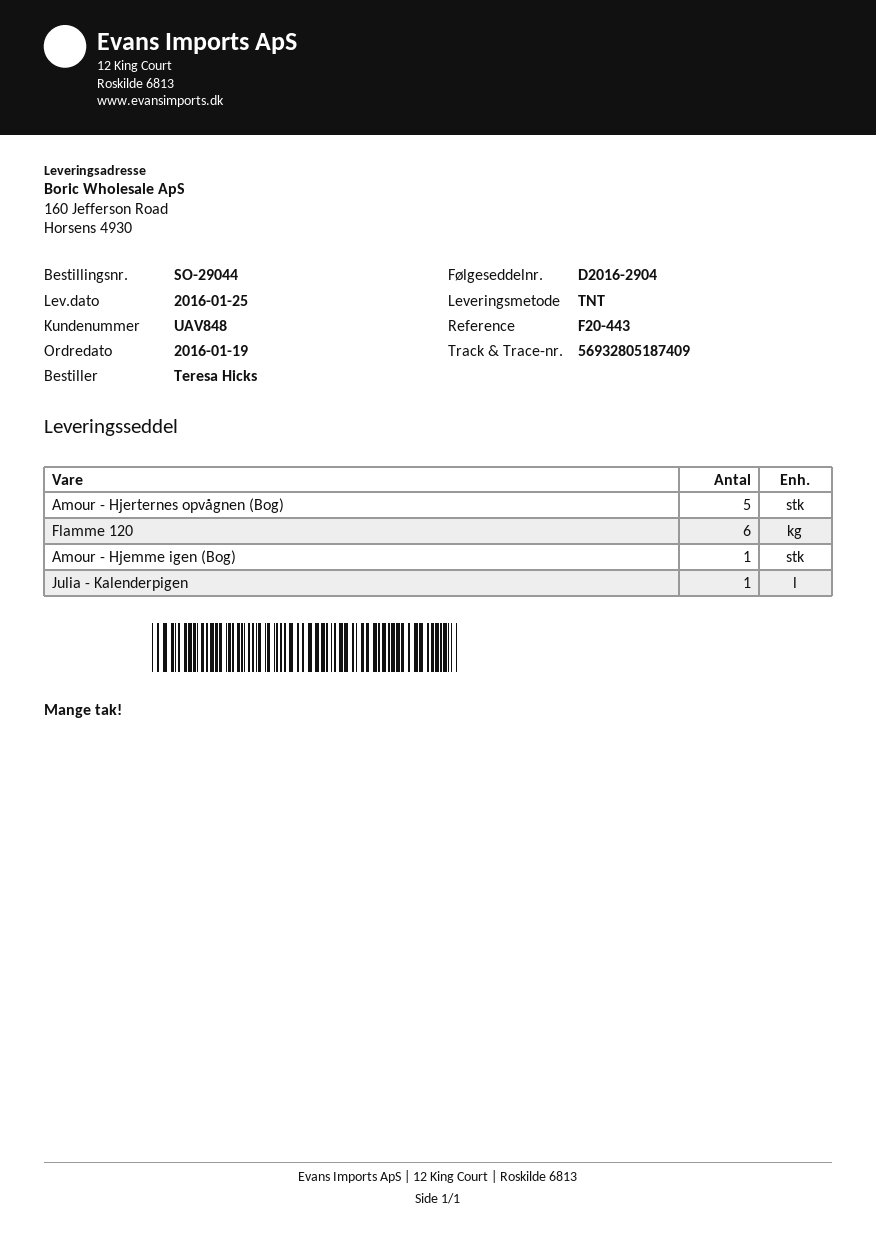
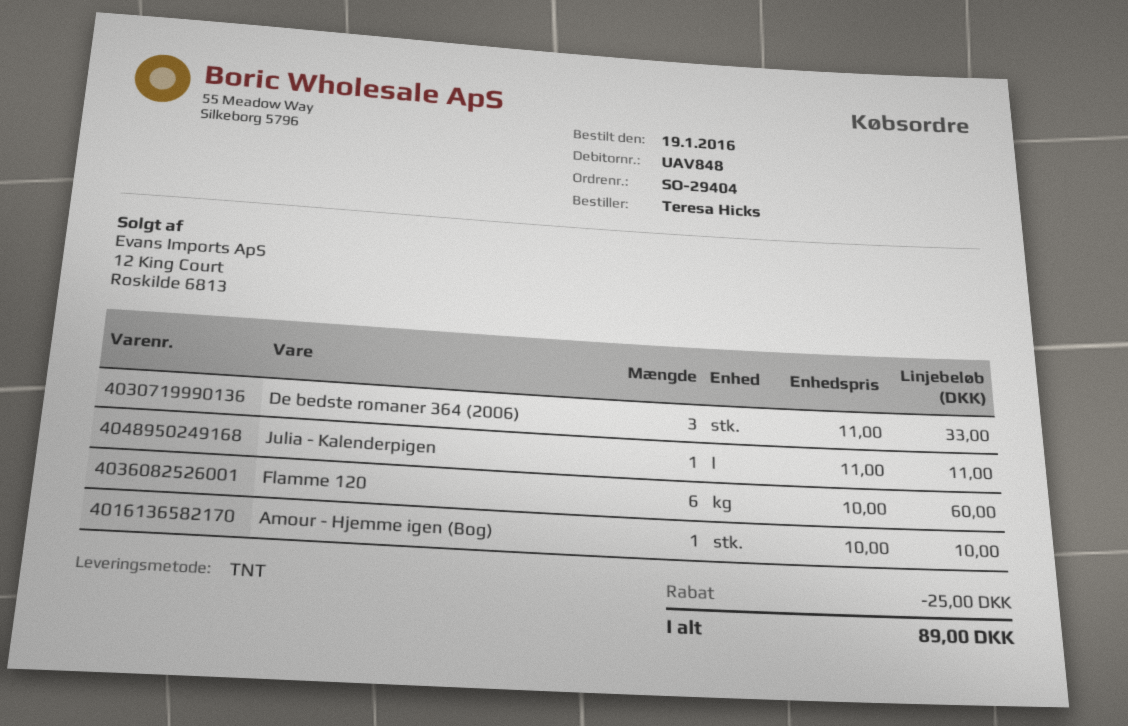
order number: SO-29044 -> SO-29404
Amour - Hjerternes opvågnen (Bog): 5 -> none
De bedste romaner 364 (2006): none -> 3

